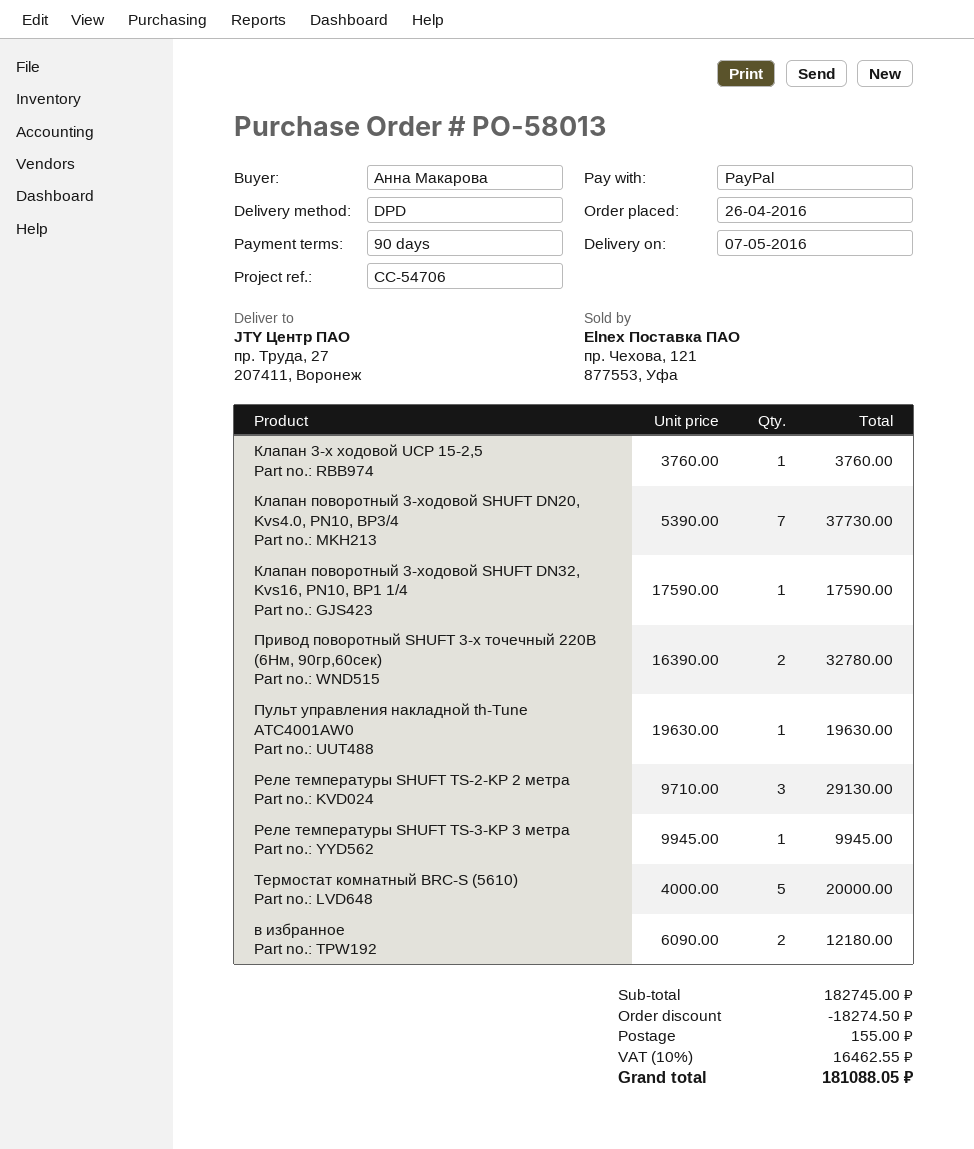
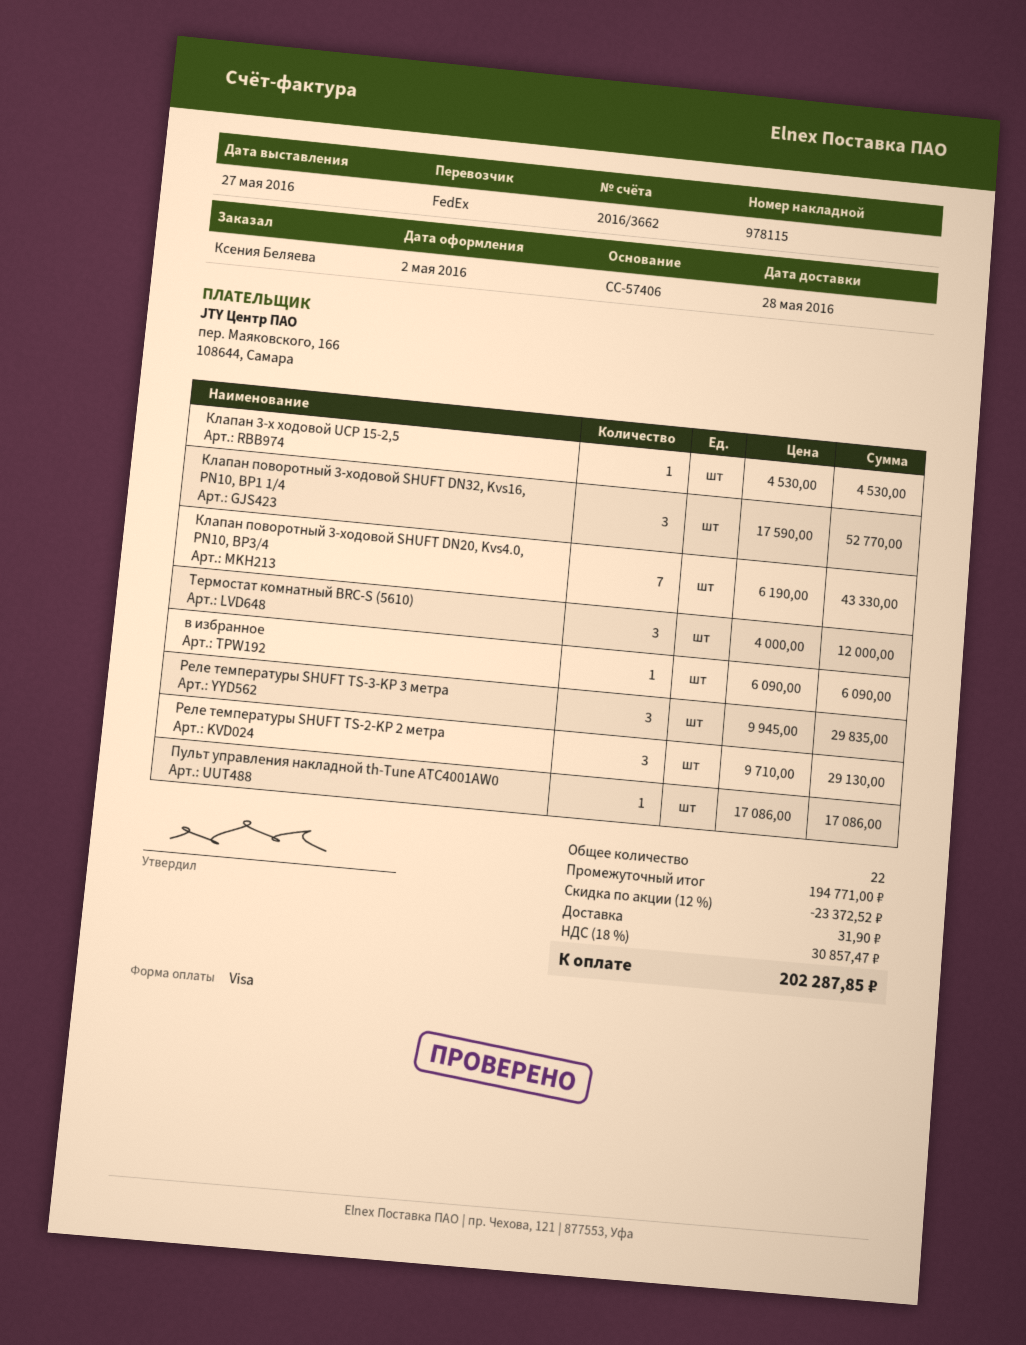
order date: 2016-04-26 -> 2016-05-02
delivery date: 2016-05-07 -> 2016-05-28
reference: CC-54706 -> CC-57406
ordered by: Анна Макарова -> Ксения Беляева
payment method: PayPal -> Visa
shipping method: DPD -> FedEx
Клапан 3-х ходовой UCP 15-2,5: 1 x 3760.00 = 3760.00 -> 1 x 4530.00 = 4530.00
Клапан поворотный 3-ходовой SHUFT DN20, Kvs4.0, PN10, ВР3/4: 7 x 5390.00 = 37730.00 -> 7 x 6190.00 = 43330.00
Клапан поворотный 3-ходовой SHUFT DN32, Kvs16, PN10, ВР1 1/4: 1 x 17590.00 = 17590.00 -> 3 x 17590.00 = 52770.00
Привод поворотный SHUFT 3-х точечный 220В (6Нм, 90гр,60сек): 2 x 16390.00 = 32780.00 -> none
Пульт управления накладной th-Tune ATC4001AW0: 1 x 19630.00 = 19630.00 -> 1 x 17086.00 = 17086.00
Реле температуры SHUFT TS-3-KP 3 метра: 1 x 9945.00 = 9945.00 -> 3 x 9945.00 = 29835.00
Термостат комнатный BRC-S (5610): 5 x 4000.00 = 20000.00 -> 3 x 4000.00 = 12000.00
в избранное: 2 x 6090.00 = 12180.00 -> 1 x 6090.00 = 6090.00
subtotal: 182745.00 -> 194771.00
discount: 18274.50 -> 23372.52
shipping: 155.00 -> 31.90
tax: 10% = 16462.55 -> 18% = 30857.47
total: 181088.05 -> 202287.85

